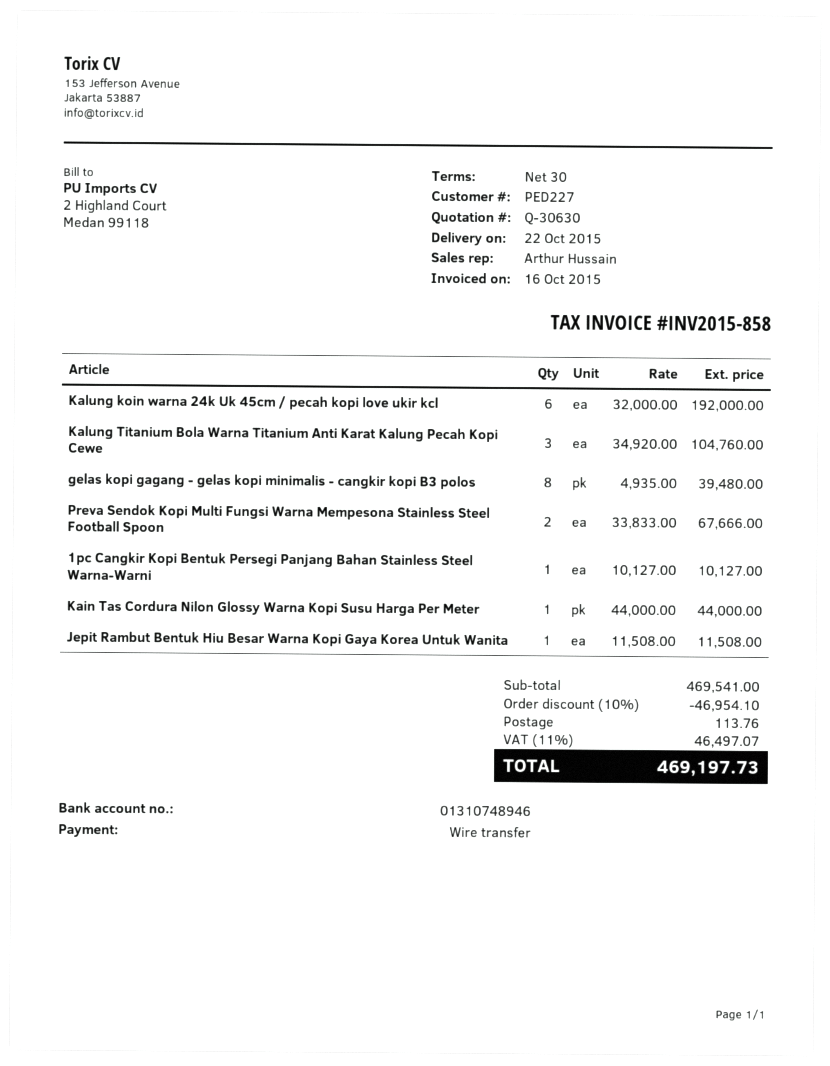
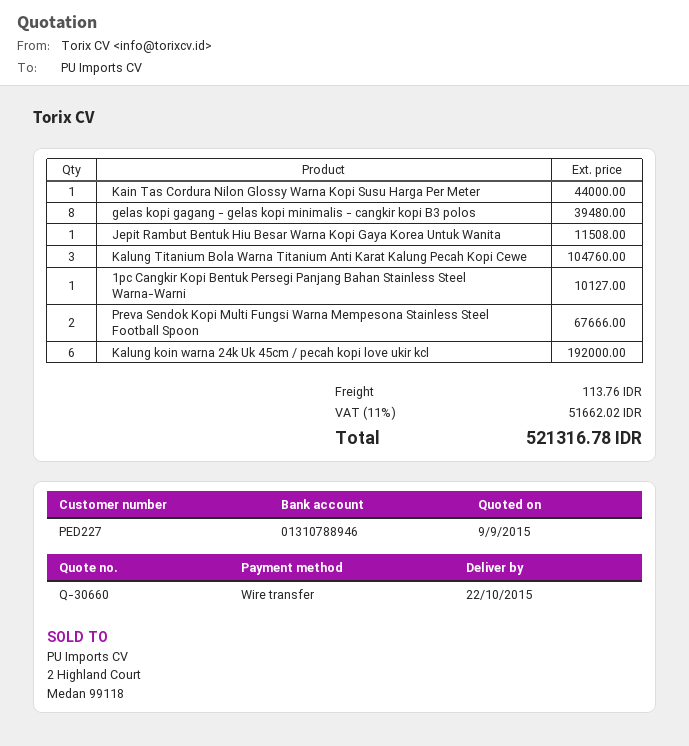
quote number: Q-30630 -> Q-30660
bank account: 01310748946 -> 01310788946
discount: 10% = 46954.10 -> none
tax: 11% = 46497.07 -> 11% = 51662.02
total: 469197.73 -> 521316.78

